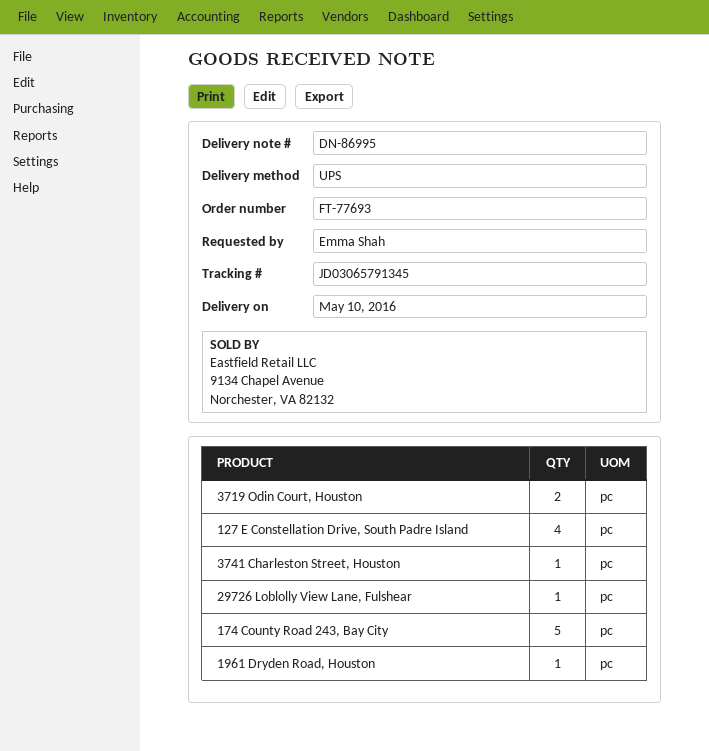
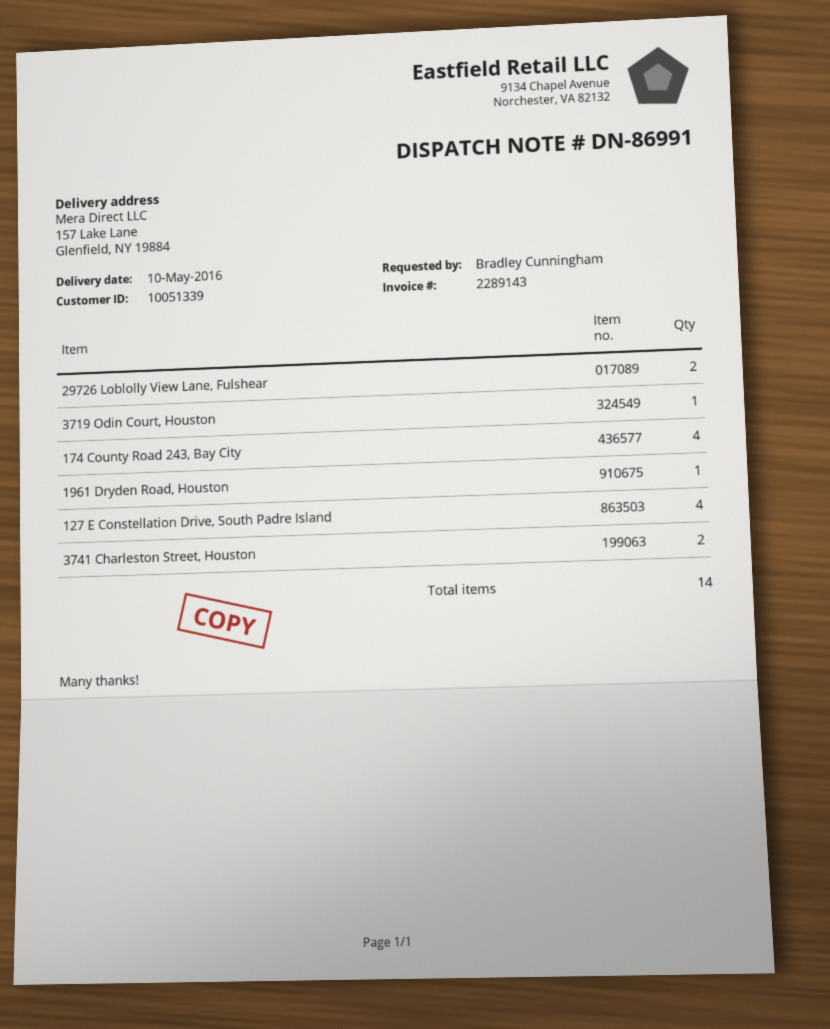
delivery note number: DN-86995 -> DN-86991
ordered by: Emma Shah -> Bradley Cunningham
3719 Odin Court, Houston: 2 -> 1
3741 Charleston Street, Houston: 1 -> 2
29726 Loblolly View Lane, Fulshear: 1 -> 2
174 County Road 243, Bay City: 5 -> 4

